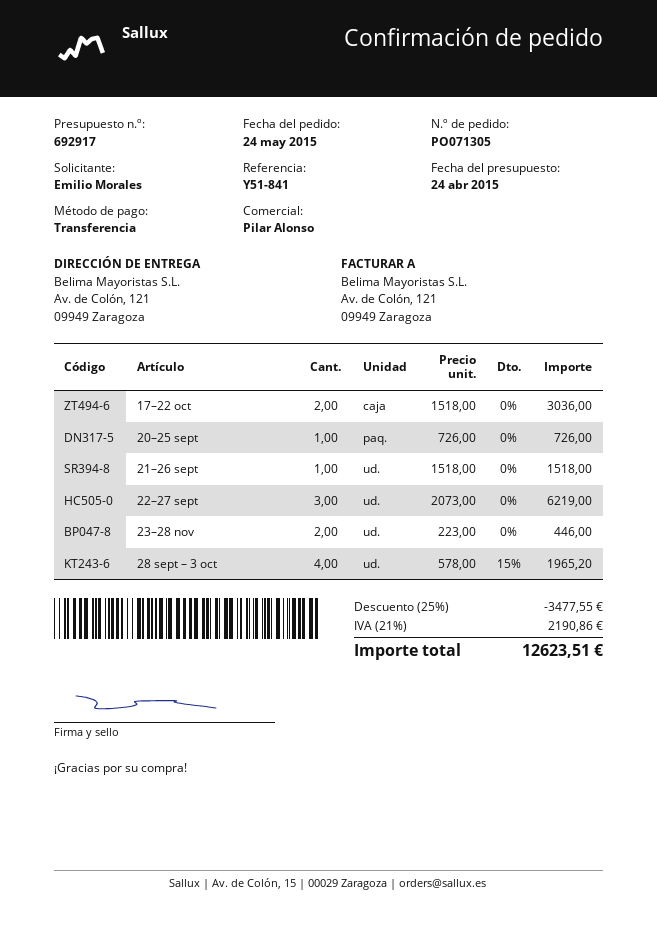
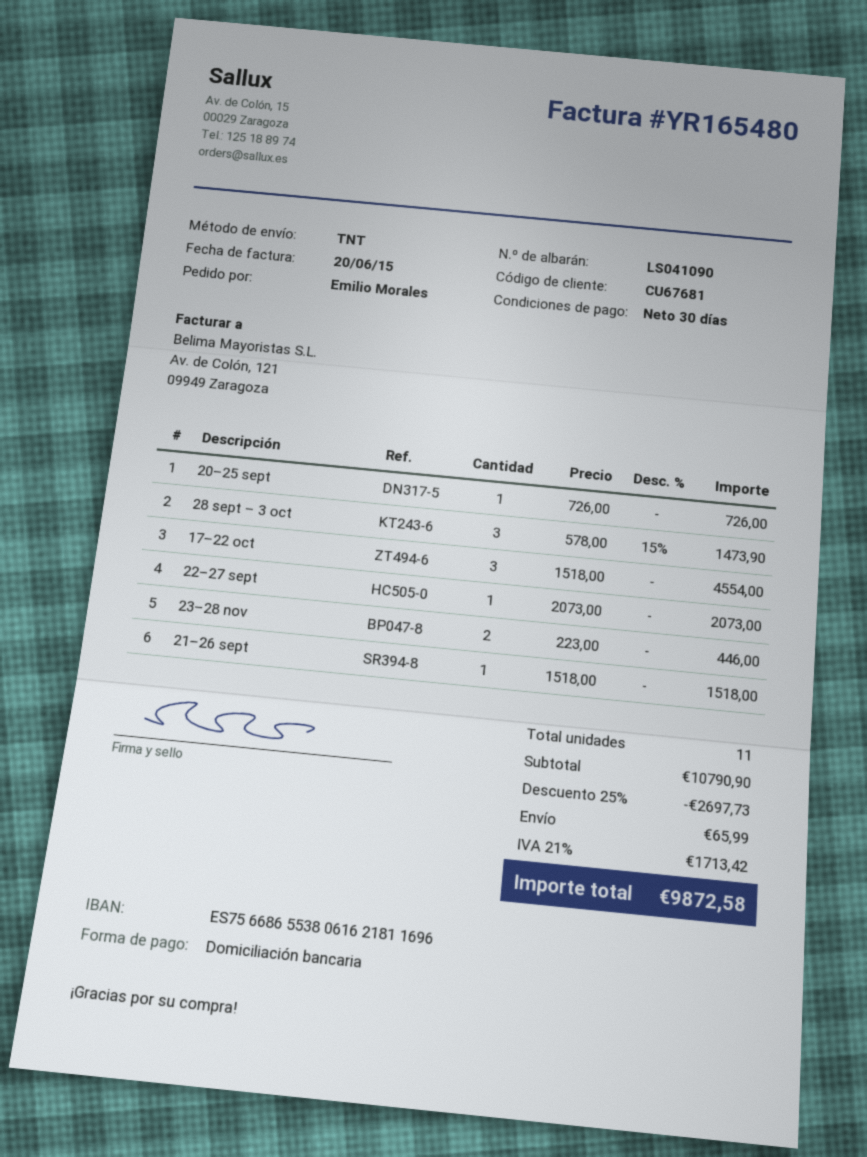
payment method: bank transfer -> direct debit
17–22 oct: 2 x 1518.00 = 3036.00 -> 3 x 1518.00 = 4554.00
22–27 sept: 3 x 2073.00 = 6219.00 -> 1 x 2073.00 = 2073.00
28 sept – 3 oct: 4 x 578.00 - 15% = 1965.20 -> 3 x 578.00 - 15% = 1473.90
discount: 25% = 3477.55 -> 25% = 2697.73
shipping: none -> 65.99
tax: 21% = 2190.86 -> 21% = 1713.42
total: 12623.51 -> 9872.58

